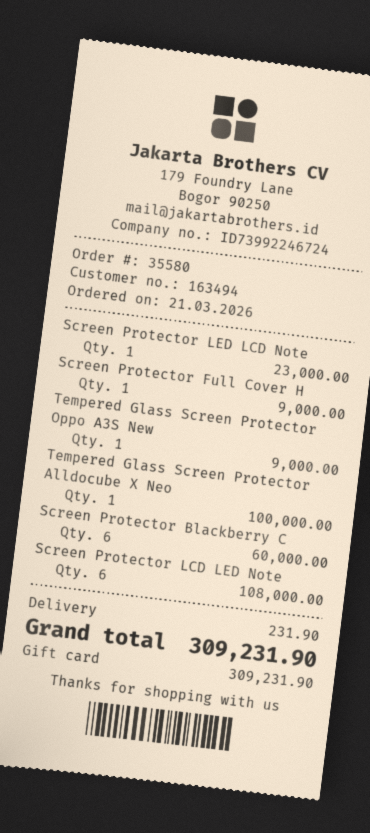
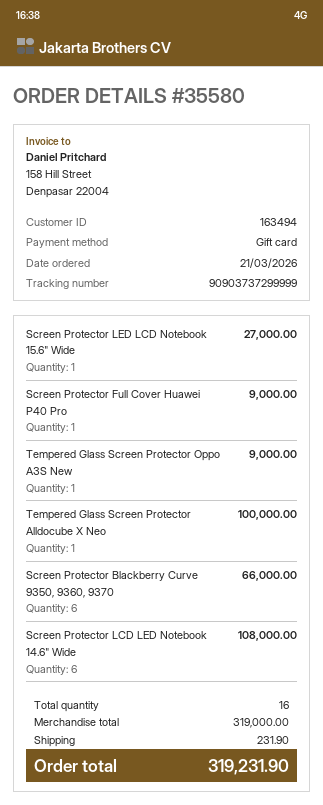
Screen Protector LED LCD Note: 1 for 23000.00 -> 1 for 27000.00
Screen Protector Blackberry C: 6 for 60000.00 -> 6 for 66000.00
total: 309231.90 -> 319231.90

